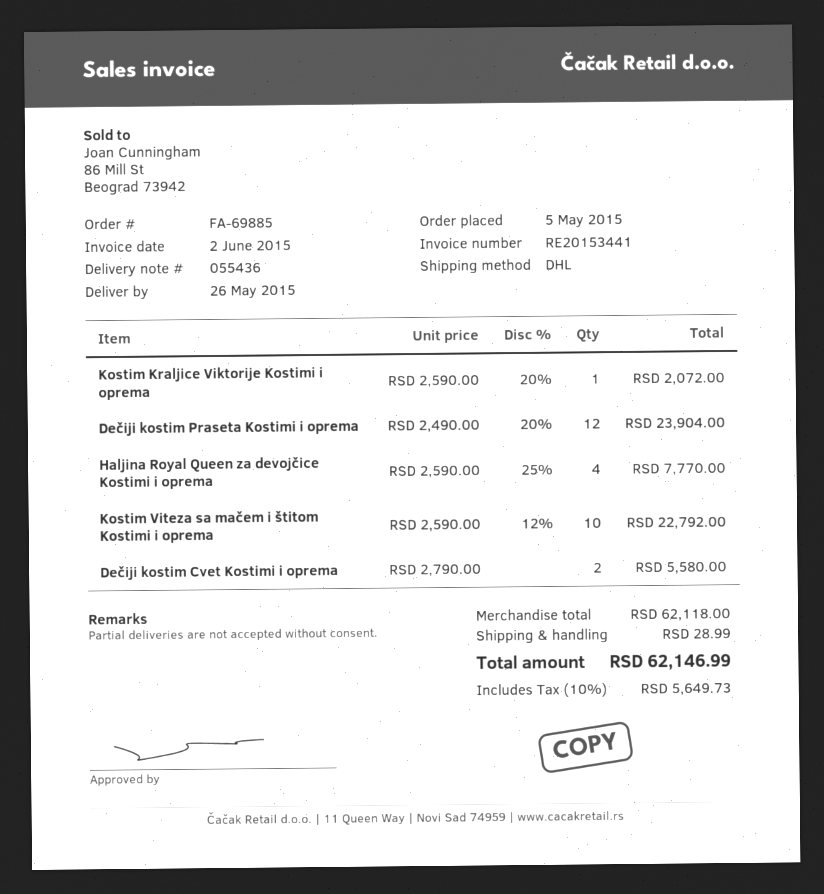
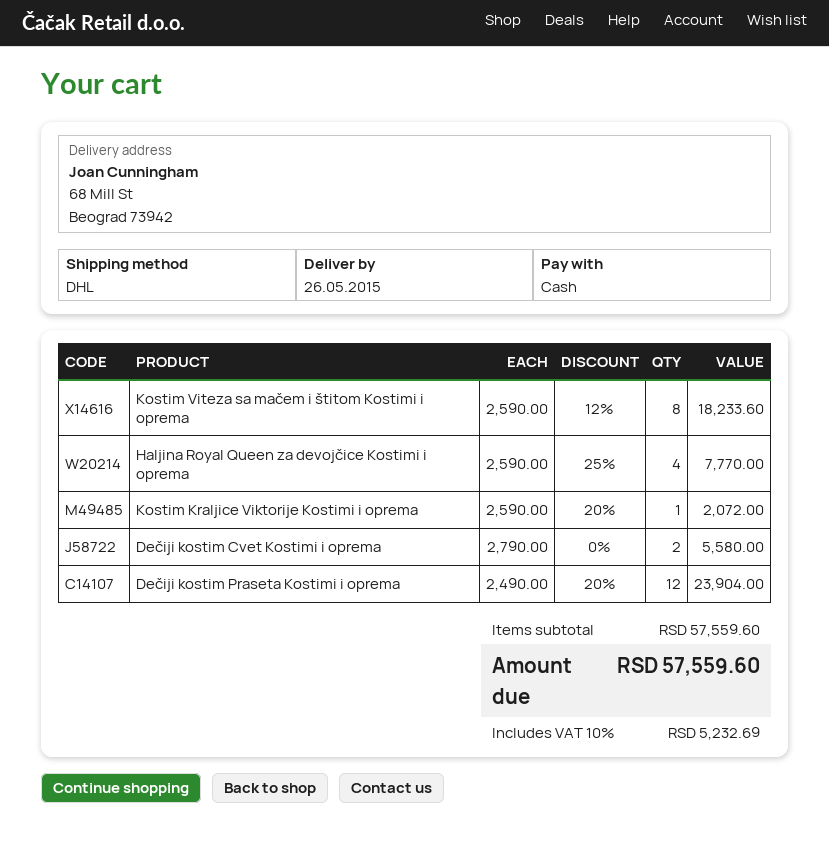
Kostim Viteza sa mačem i štitom Kostimi i oprema: 10 x 2590.00 - 12% = 22792.00 -> 8 x 2590.00 - 12% = 18233.60
subtotal: 62118.00 -> 57559.60
shipping: 28.99 -> none
tax: 10% = 5649.73 -> 10% = 5232.69
total: 62146.99 -> 57559.60

